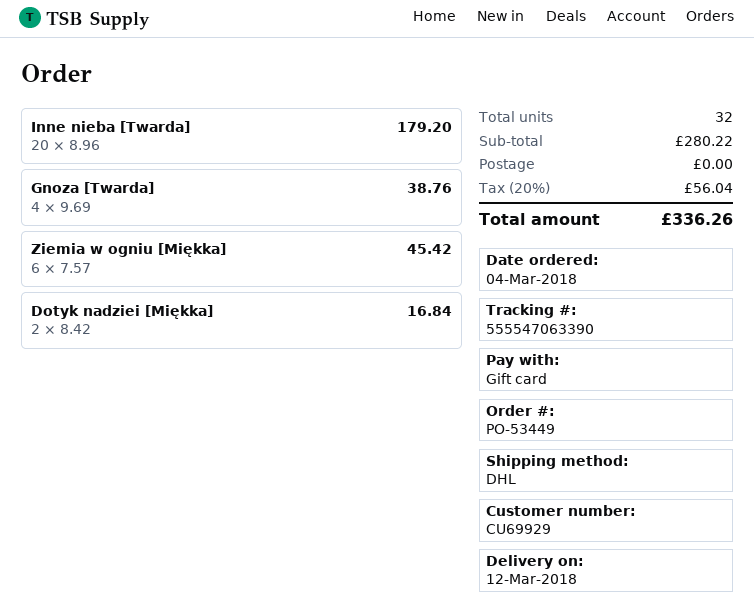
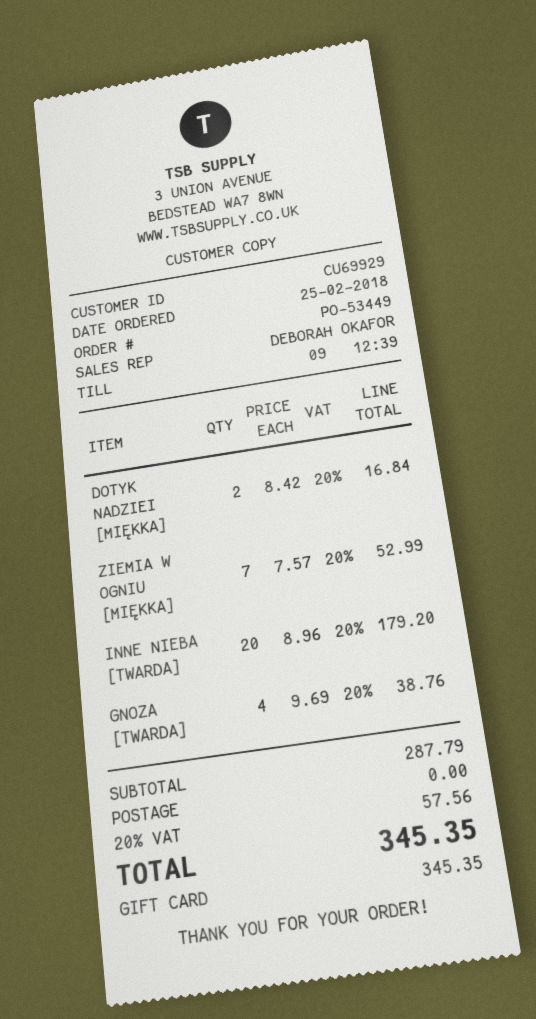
order date: 2018-03-04 -> 2018-02-25
Ziemia w ogniu [Miękka]: 6 x 7.57 = 45.42 -> 7 x 7.57 = 52.99
subtotal: 280.22 -> 287.79
tax: 20% = 56.04 -> 20% = 57.56
total: 336.26 -> 345.35

